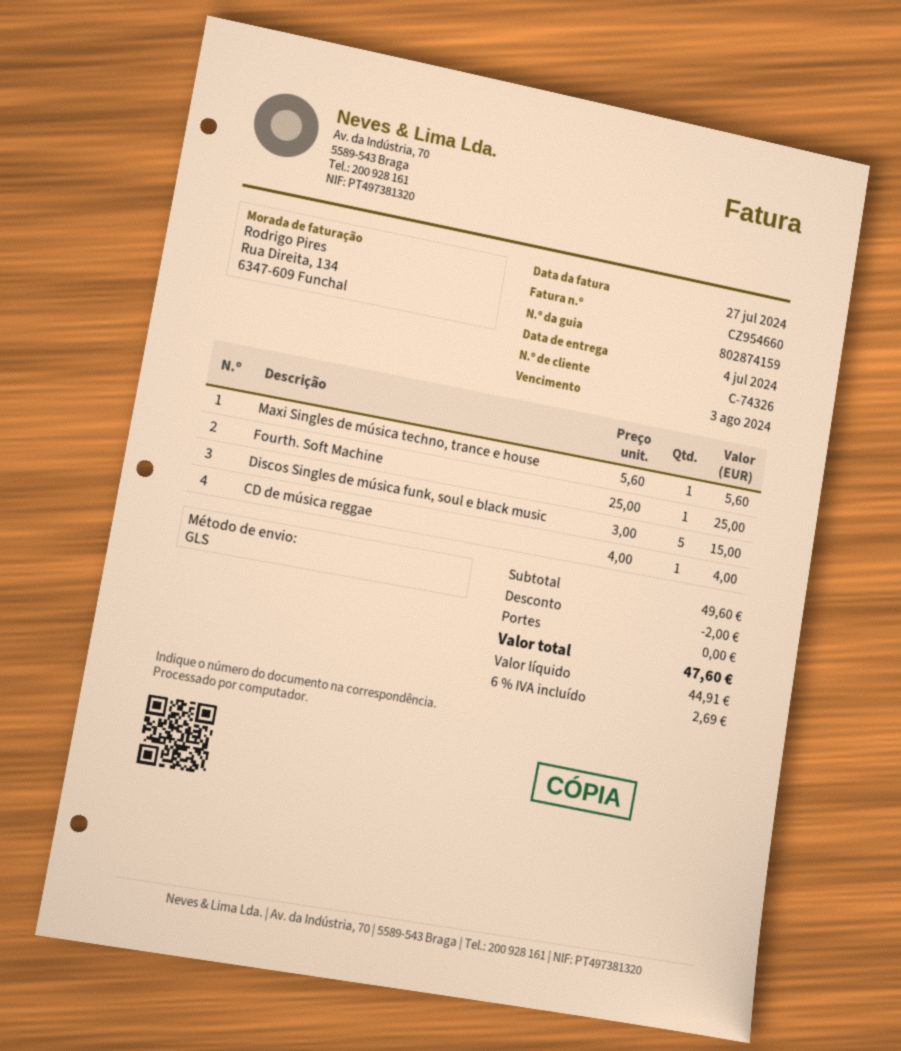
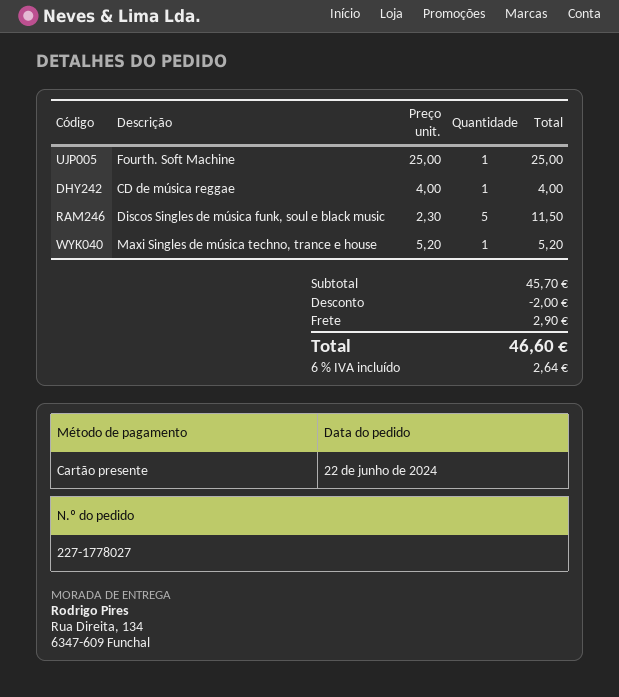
Maxi Singles de música techno, trance e house: 1 x 5.60 = 5.60 -> 1 x 5.20 = 5.20
Discos Singles de música funk, soul e black music: 5 x 3.00 = 15.00 -> 5 x 2.30 = 11.50
subtotal: 49.60 -> 45.70
shipping: 0.00 -> 2.90
tax: 6% = 2.69 -> 6% = 2.64
total: 47.60 -> 46.60

